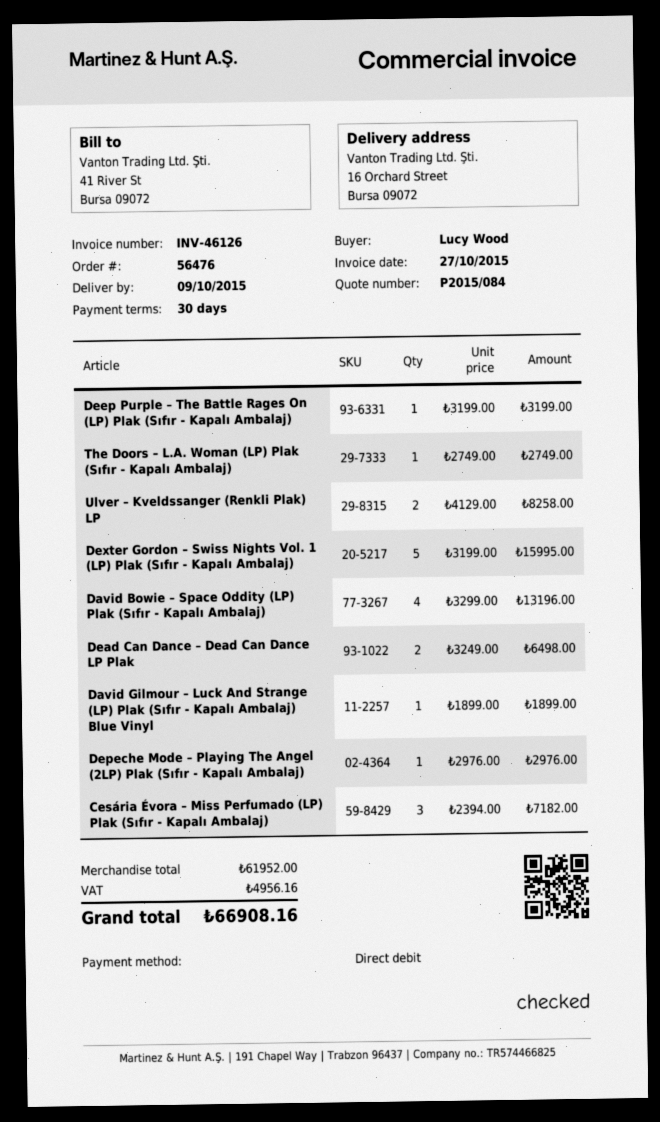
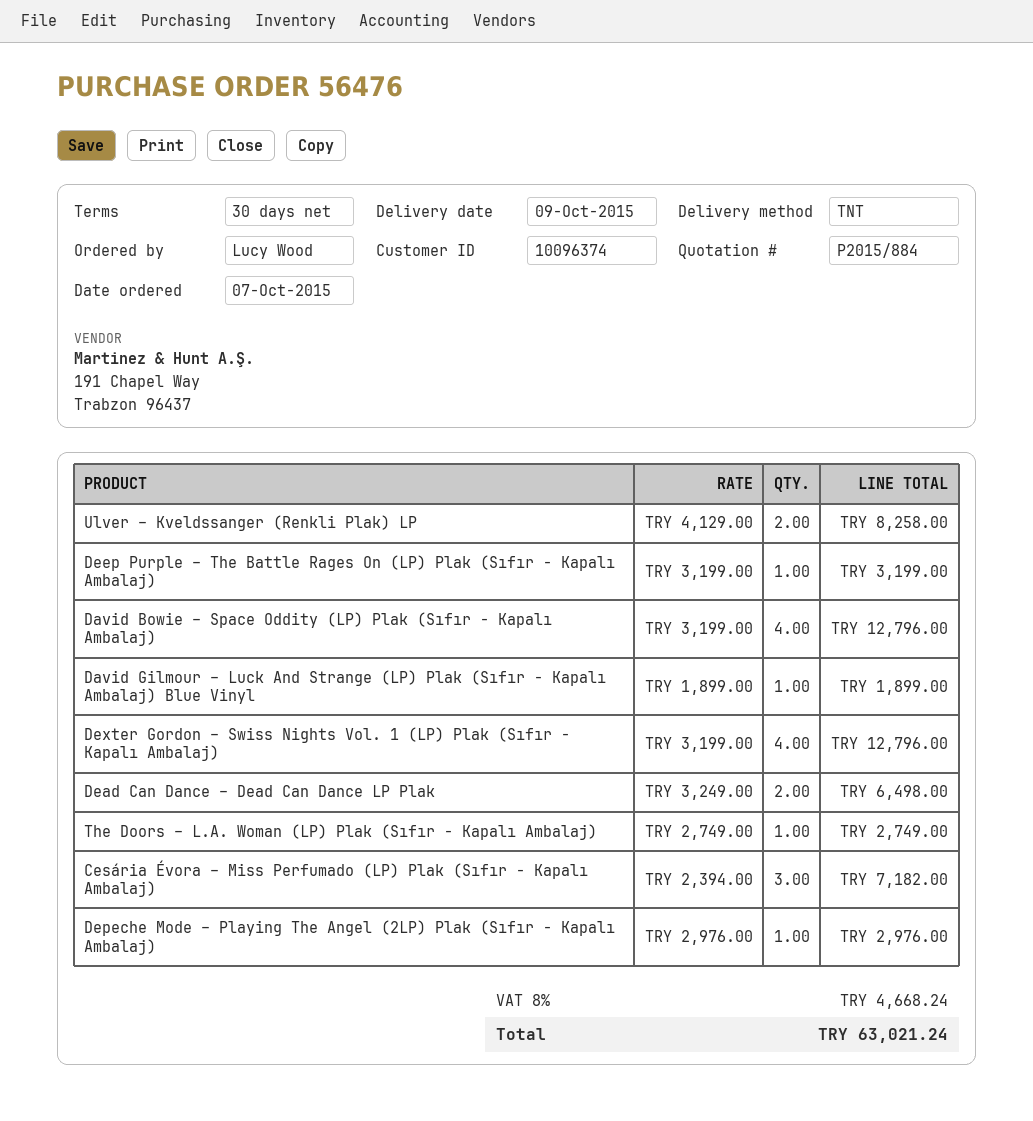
quote number: P2015/084 -> P2015/884
Dexter Gordon – Swiss Nights Vol. 1 (LP) Plak (Sıfır - Kapalı Ambalaj): 5 x 3199.00 = 15995.00 -> 4 x 3199.00 = 12796.00
David Bowie – Space Oddity (LP) Plak (Sıfır - Kapalı Ambalaj): 4 x 3299.00 = 13196.00 -> 4 x 3199.00 = 12796.00
tax: 4956.16 -> 4668.24
total: 66908.16 -> 63021.24

